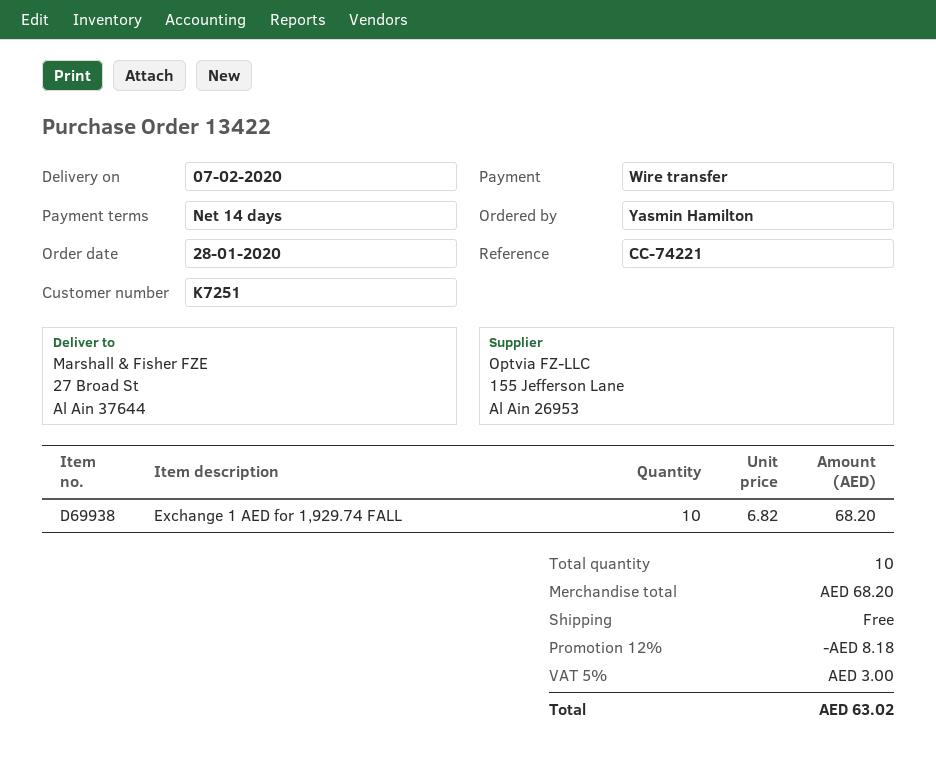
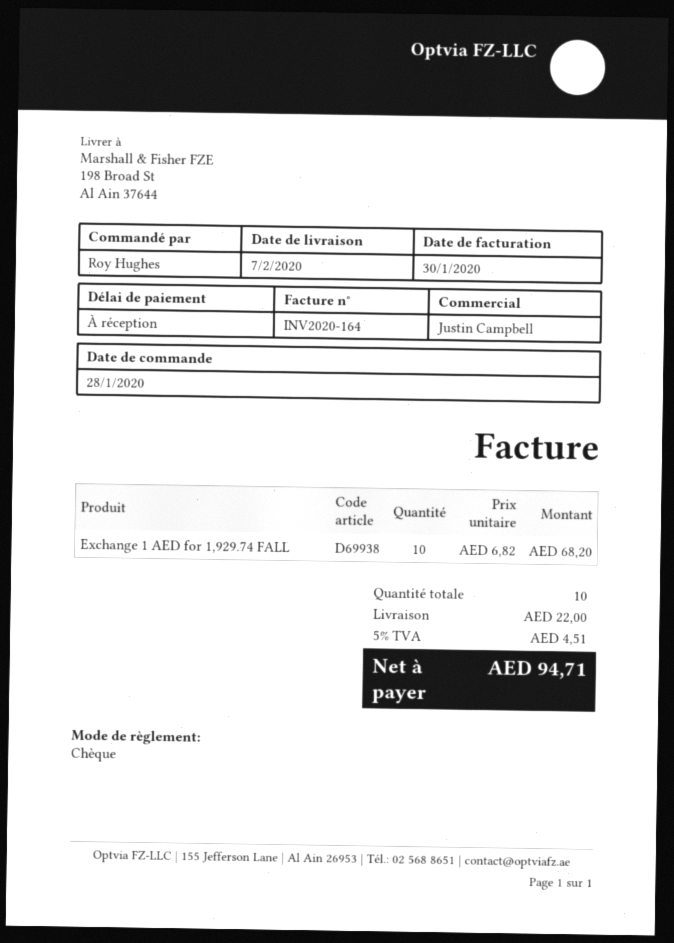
payment terms: 14 days -> on receipt
ordered by: Yasmin Hamilton -> Roy Hughes
payment method: bank transfer -> cheque
ship to: 27 Broad St, Al Ain 37644 -> 198 Broad St, Al Ain 37644
discount: 12% = 8.18 -> none
shipping: 0.00 -> 22.00
tax: 5% = 3.00 -> 5% = 4.51
total: 63.02 -> 94.71

